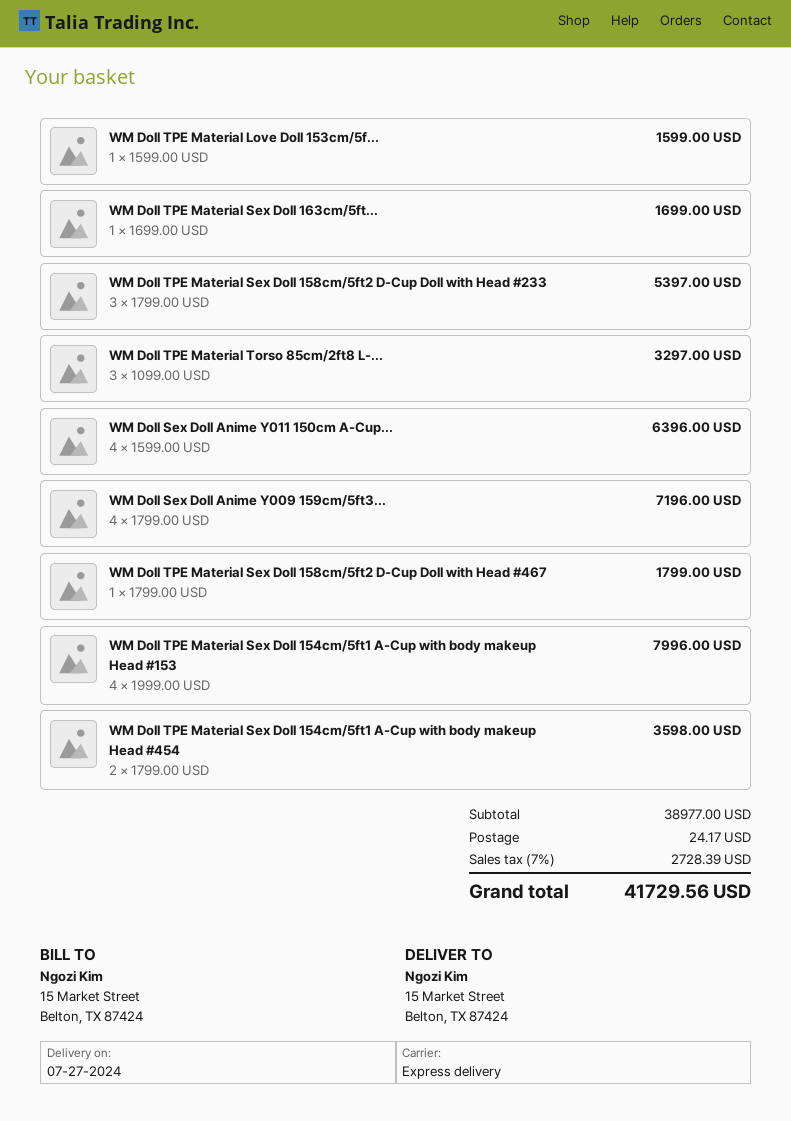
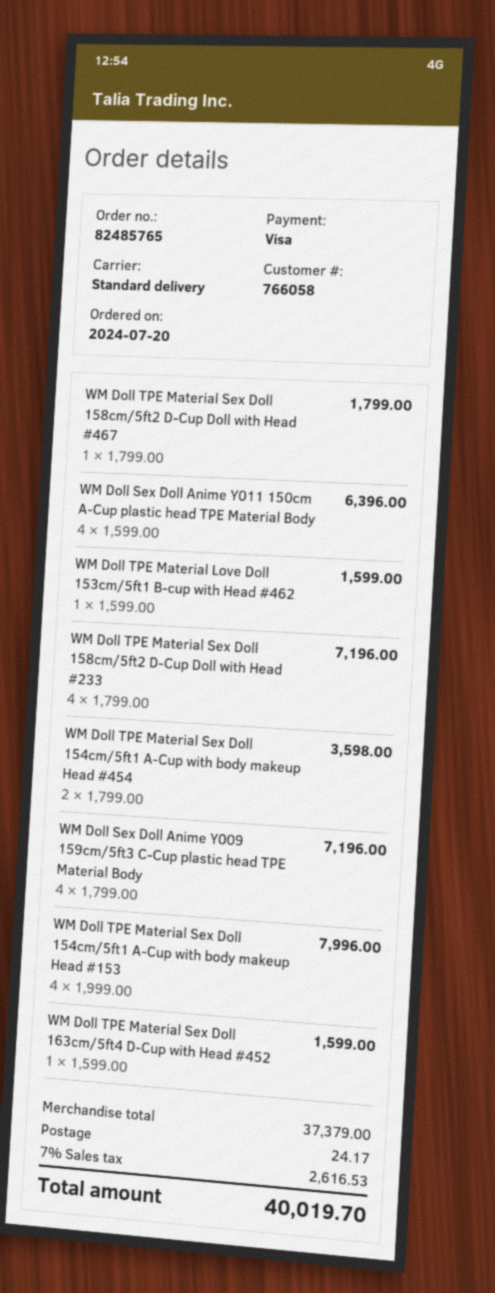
shipping method: express -> standard
WM Doll TPE Material Sex Doll 163cm/5ft...: 1 x 1699.00 = 1699.00 -> 1 x 1599.00 = 1599.00
WM Doll TPE Material Sex Doll 158cm/5ft2 D-Cup Doll with Head #233: 3 x 1799.00 = 5397.00 -> 4 x 1799.00 = 7196.00
WM Doll TPE Material Torso 85cm/2ft8 L-...: 3 x 1099.00 = 3297.00 -> none
subtotal: 38977.00 -> 37379.00
tax: 7% = 2728.39 -> 7% = 2616.53
total: 41729.56 -> 40019.70

